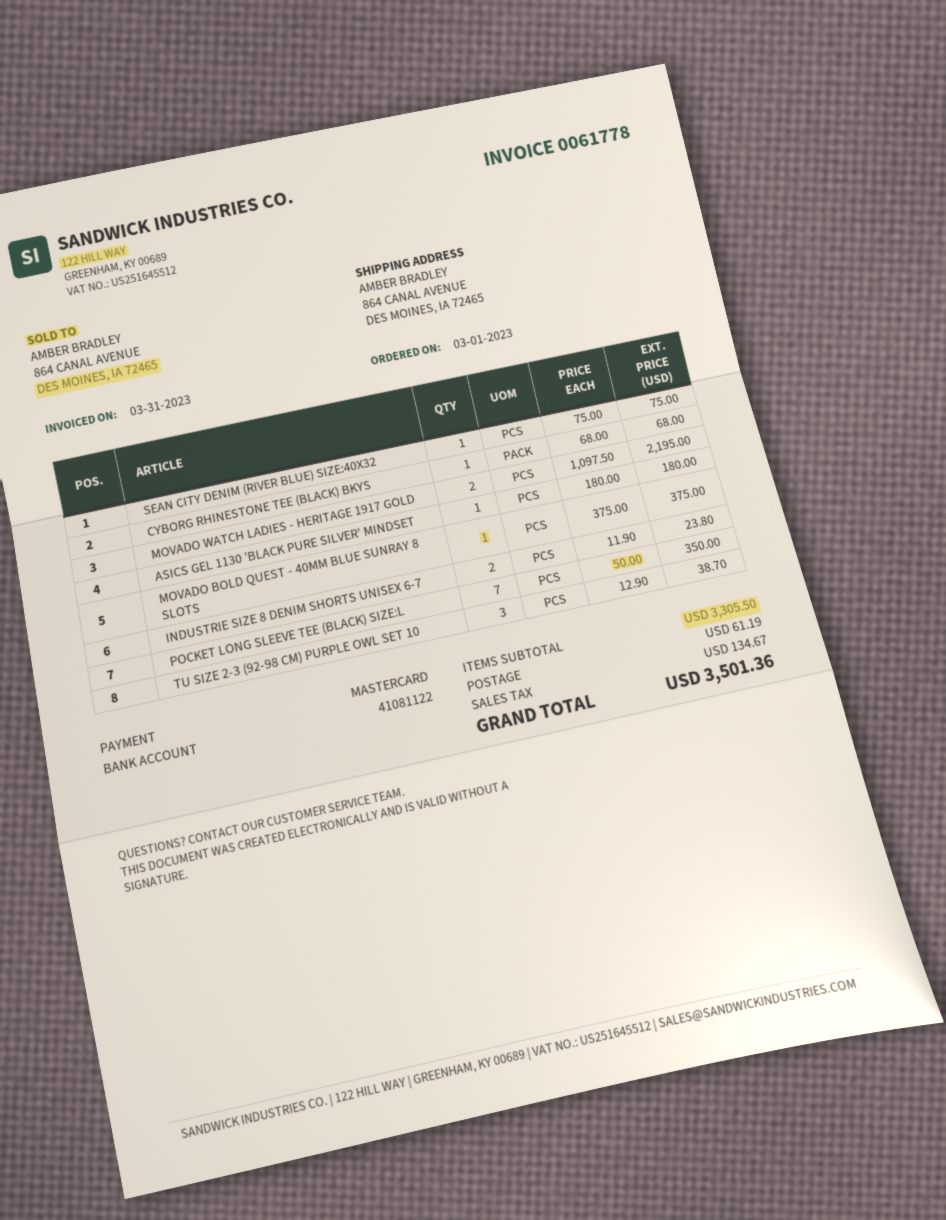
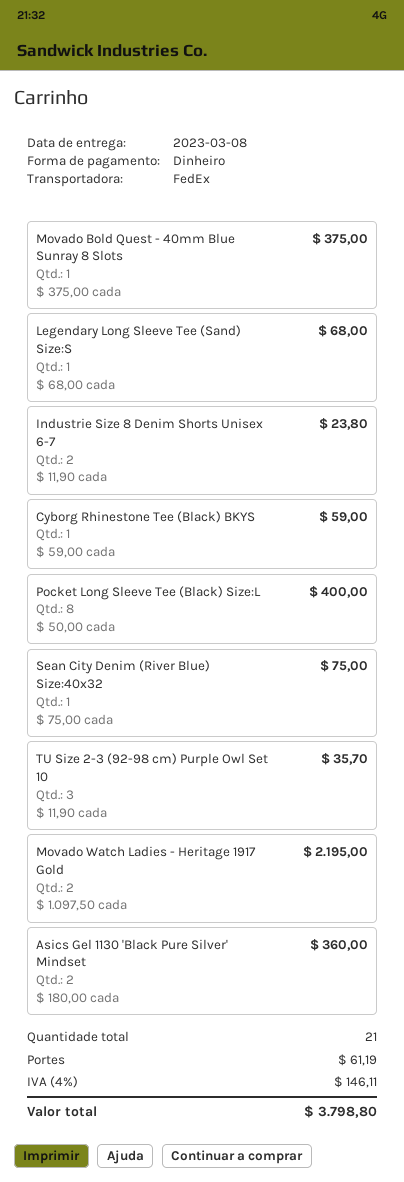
payment method: Mastercard -> cash
CYBORG RHINESTONE TEE (BLACK) BKYS: 1 x 68.00 = 68.00 -> 1 x 59.00 = 59.00
ASICS GEL 1130 'BLACK PURE SILVER' MINDSET: 1 x 180.00 = 180.00 -> 2 x 180.00 = 360.00
POCKET LONG SLEEVE TEE (BLACK) SIZE:L: 7 x 50.00 = 350.00 -> 8 x 50.00 = 400.00
TU SIZE 2-3 (92-98 CM) PURPLE OWL SET 10: 3 x 12.90 = 38.70 -> 3 x 11.90 = 35.70
Legendary Long Sleeve Tee (Sand) Size:S: none -> 1 x 68.00 = 68.00
tax: 134.67 -> 146.11
total: 3501.36 -> 3798.80

